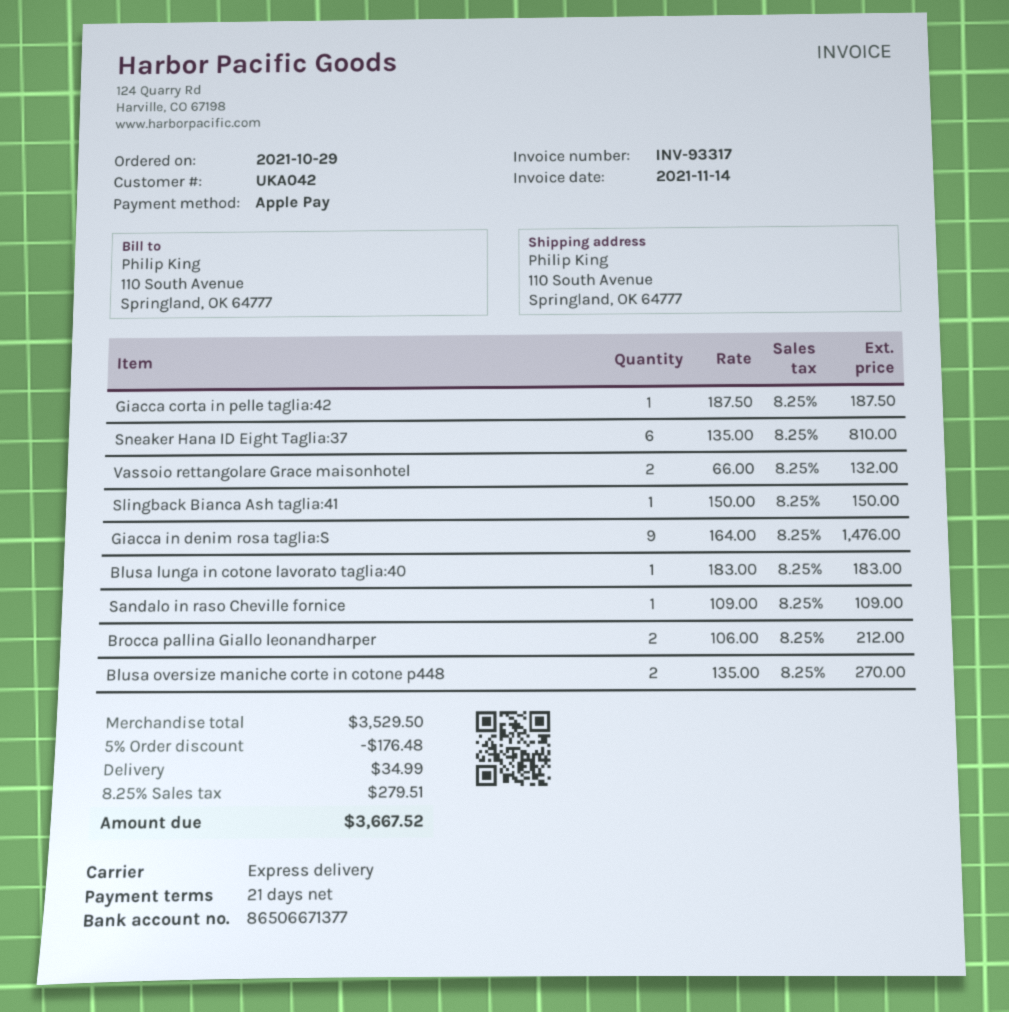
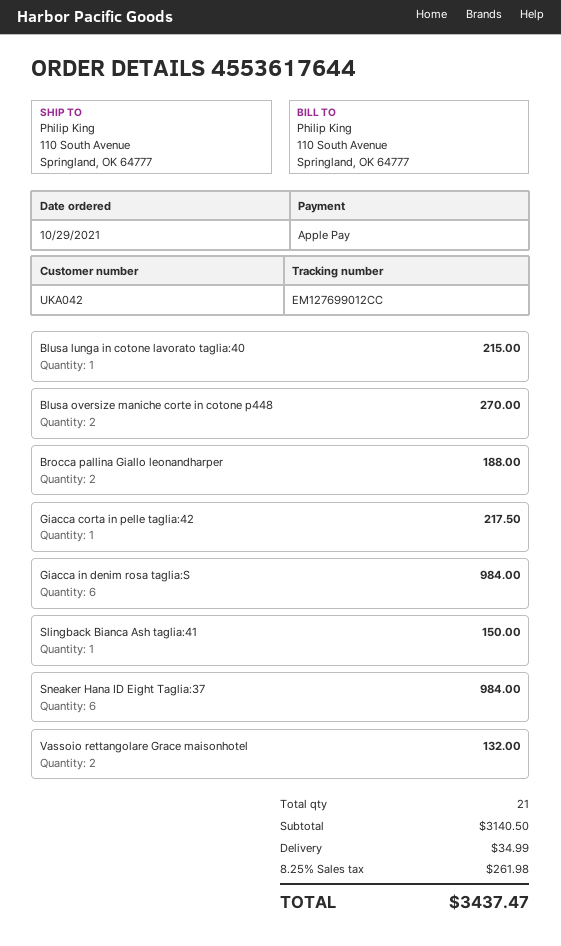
Giacca corta in pelle taglia:42: 1 for 187.50 -> 1 for 217.50
Sneaker Hana ID Eight Taglia:37: 6 for 810.00 -> 6 for 984.00
Giacca in denim rosa taglia:S: 9 for 1476.00 -> 6 for 984.00
Blusa lunga in cotone lavorato taglia:40: 1 for 183.00 -> 1 for 215.00
Sandalo in raso Cheville fornice: 1 for 109.00 -> none
Brocca pallina Giallo leonandharper: 2 for 212.00 -> 2 for 188.00
subtotal: 3529.50 -> 3140.50
discount: 5% = 176.48 -> none
tax: 8.25% = 279.51 -> 8.25% = 261.98
total: 3667.52 -> 3437.47

